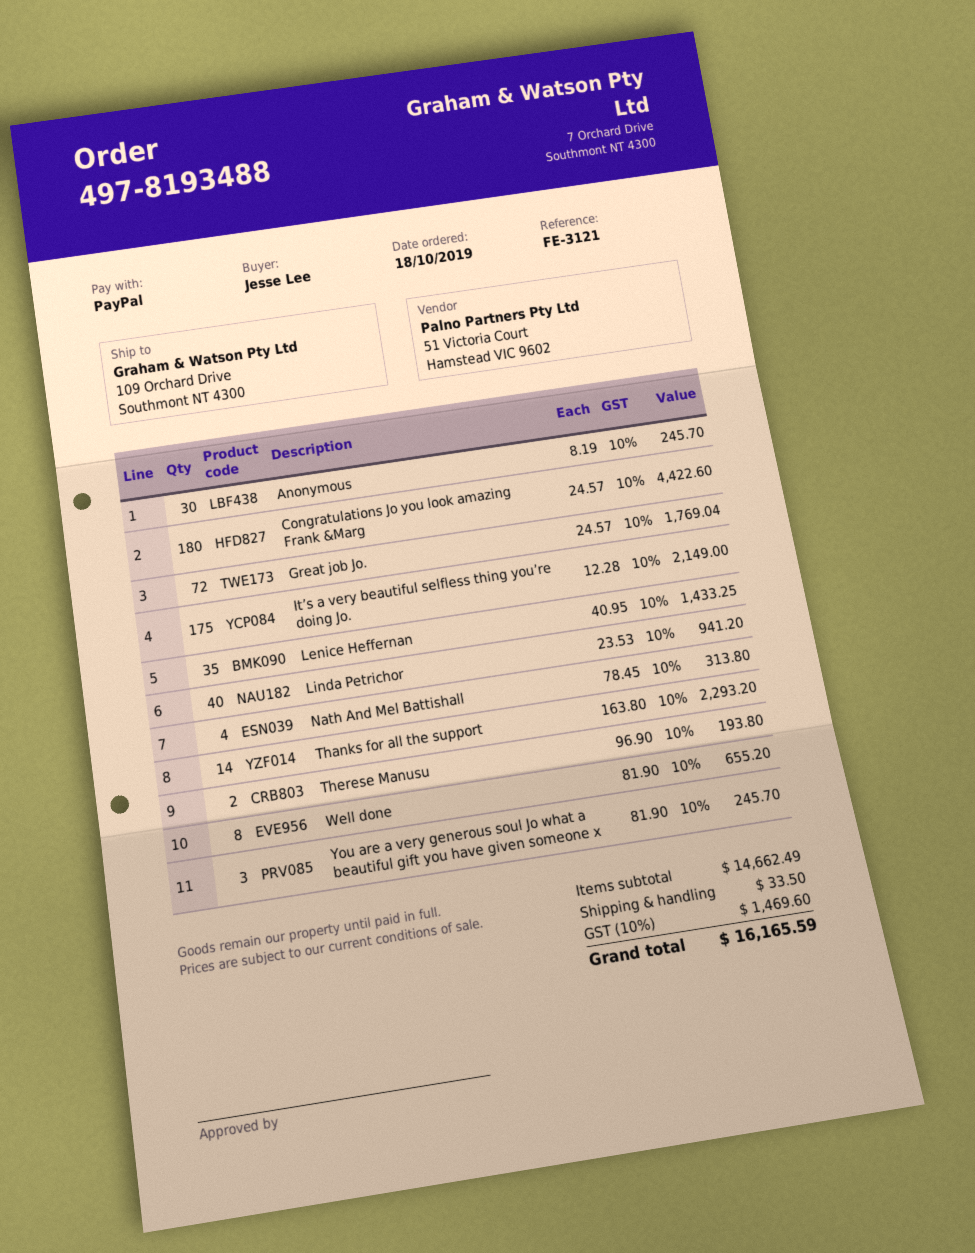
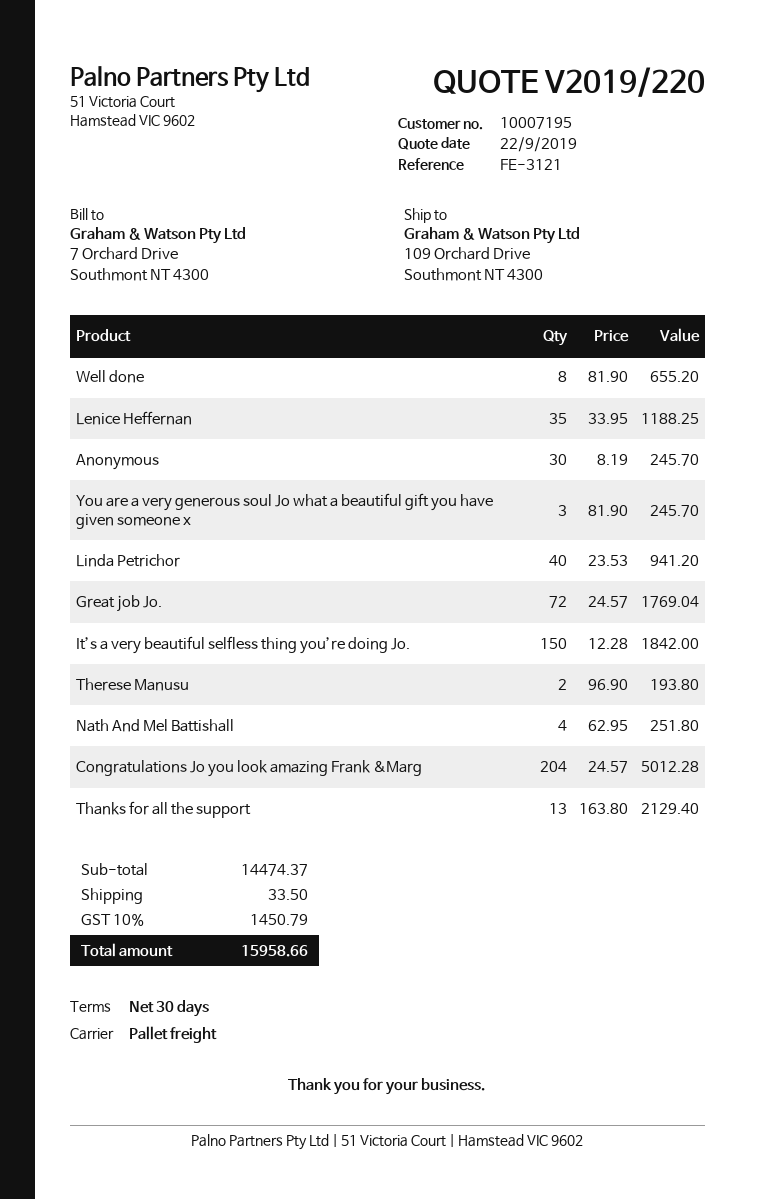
Congratulations Jo you look amazing Frank &Marg: 180 x 24.57 = 4422.60 -> 204 x 24.57 = 5012.28
It’s a very beautiful selfless thing you’re doing Jo.: 175 x 12.28 = 2149.00 -> 150 x 12.28 = 1842.00
Lenice Heffernan: 35 x 40.95 = 1433.25 -> 35 x 33.95 = 1188.25
Nath And Mel Battishall: 4 x 78.45 = 313.80 -> 4 x 62.95 = 251.80
Thanks for all the support: 14 x 163.80 = 2293.20 -> 13 x 163.80 = 2129.40
subtotal: 14662.49 -> 14474.37
tax: 10% = 1469.60 -> 10% = 1450.79
total: 16165.59 -> 15958.66

